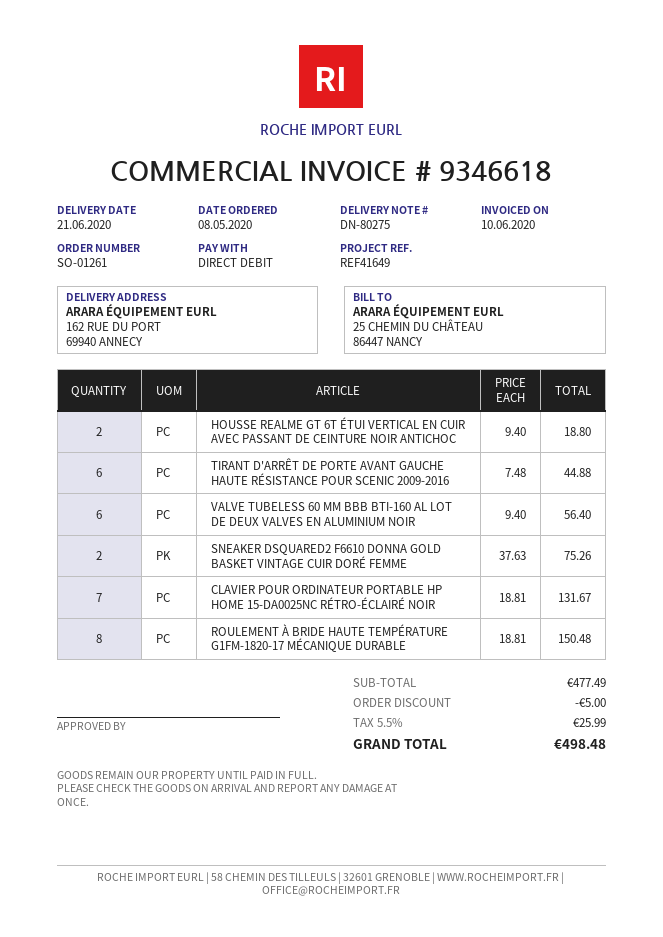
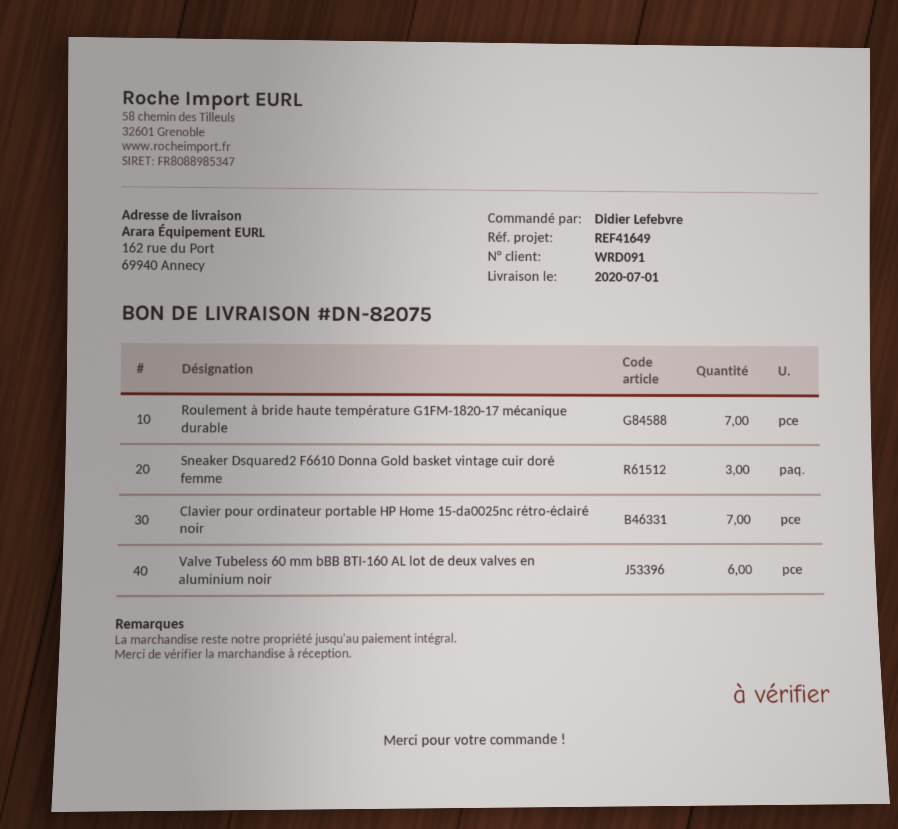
delivery note number: DN-80275 -> DN-82075
delivery date: 2020-06-21 -> 2020-07-01
HOUSSE REALME GT 6T ÉTUI VERTICAL EN CUIR AVEC PASSANT DE CEINTURE NOIR ANTICHOC: 2 -> none
TIRANT D'ARRÊT DE PORTE AVANT GAUCHE HAUTE RÉSISTANCE POUR SCENIC 2009-2016: 6 -> none
SNEAKER DSQUARED2 F6610 DONNA GOLD BASKET VINTAGE CUIR DORÉ FEMME: 2 -> 3
ROULEMENT À BRIDE HAUTE TEMPÉRATURE G1FM-1820-17 MÉCANIQUE DURABLE: 8 -> 7

